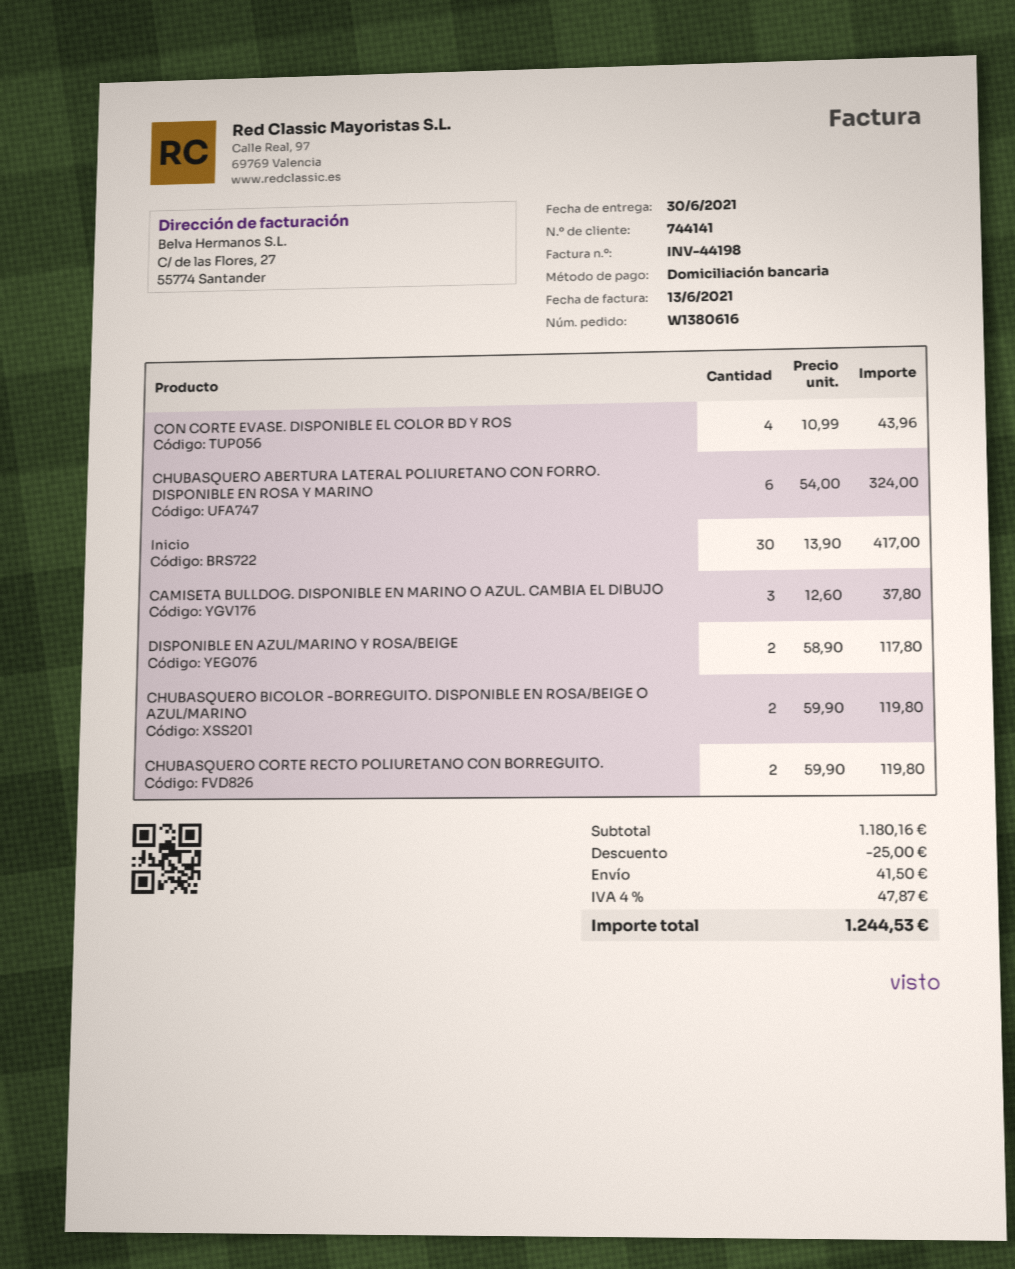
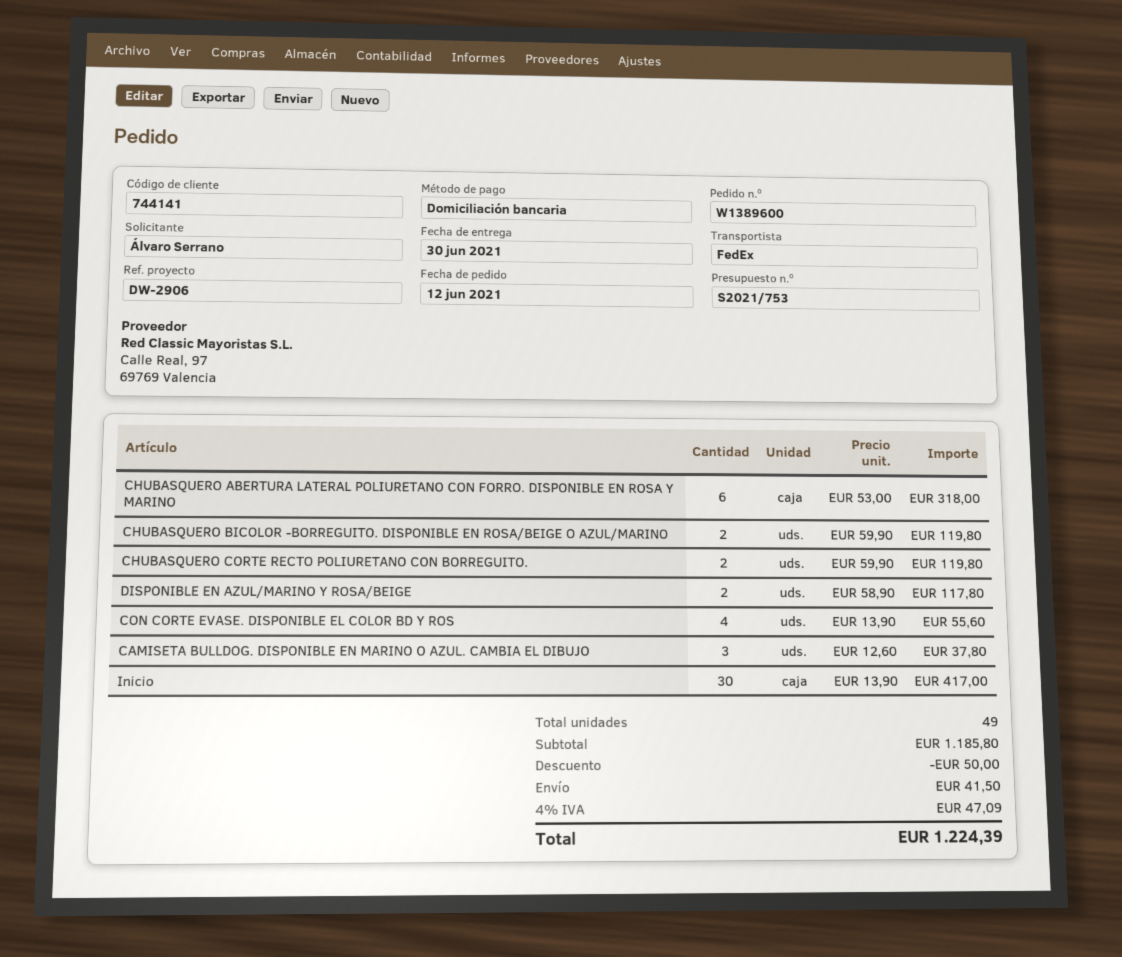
order number: W1380616 -> W1389600
CON CORTE EVASE. DISPONIBLE EL COLOR BD Y ROS: 4 x 10.99 = 43.96 -> 4 x 13.90 = 55.60
CHUBASQUERO ABERTURA LATERAL POLIURETANO CON FORRO. DISPONIBLE EN ROSA Y MARINO: 6 x 54.00 = 324.00 -> 6 x 53.00 = 318.00
subtotal: 1180.16 -> 1185.80
discount: 25.00 -> 50.00
tax: 4% = 47.87 -> 4% = 47.09
total: 1244.53 -> 1224.39

